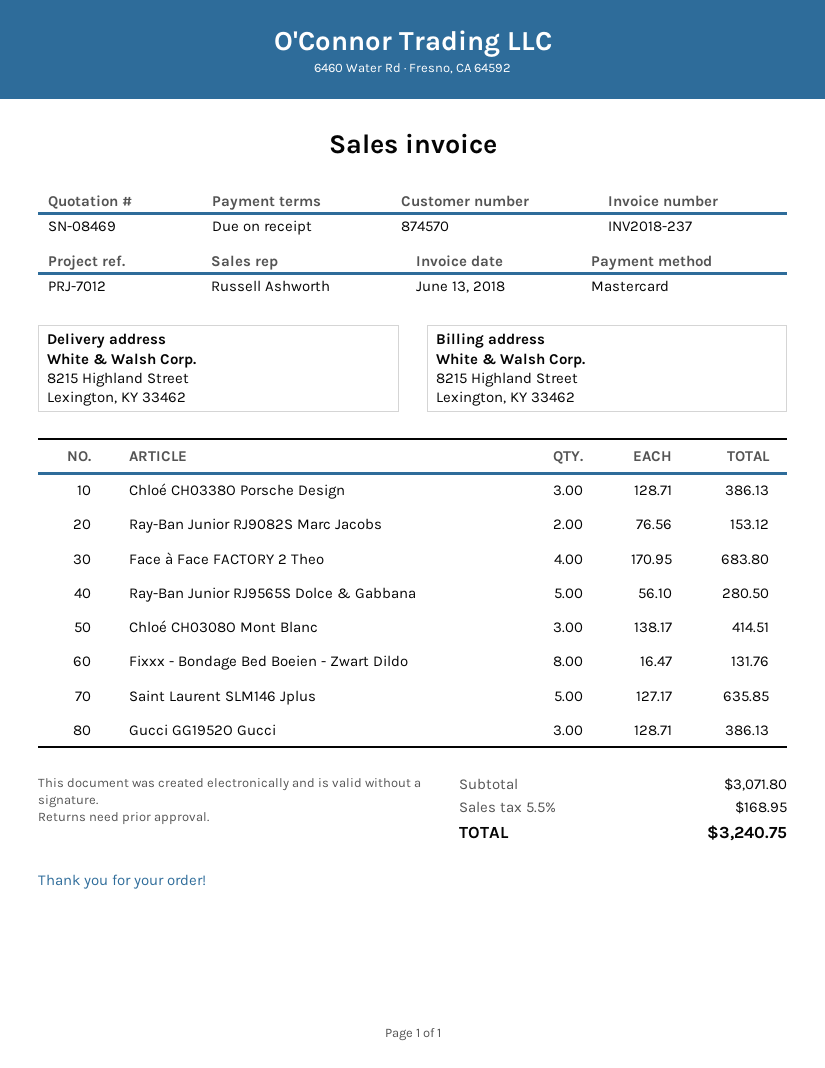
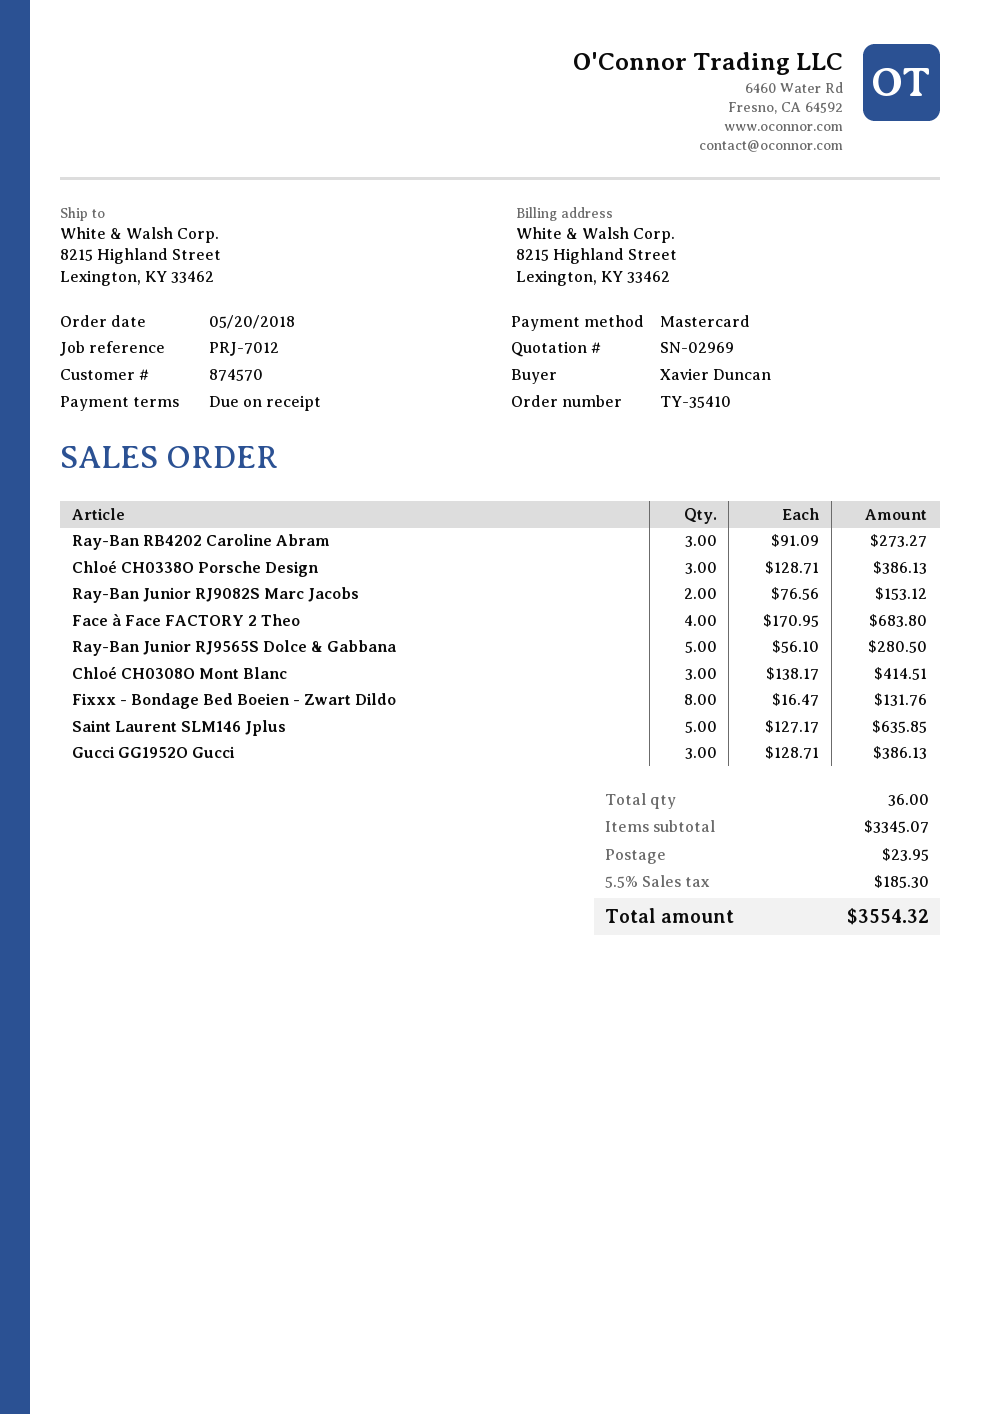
quote number: SN-08469 -> SN-02969
Ray-Ban RB4202 Caroline Abram: none -> 3 x 91.09 = 273.27
subtotal: 3071.80 -> 3345.07
shipping: none -> 23.95
tax: 5.5% = 168.95 -> 5.5% = 185.30
total: 3240.75 -> 3554.32

